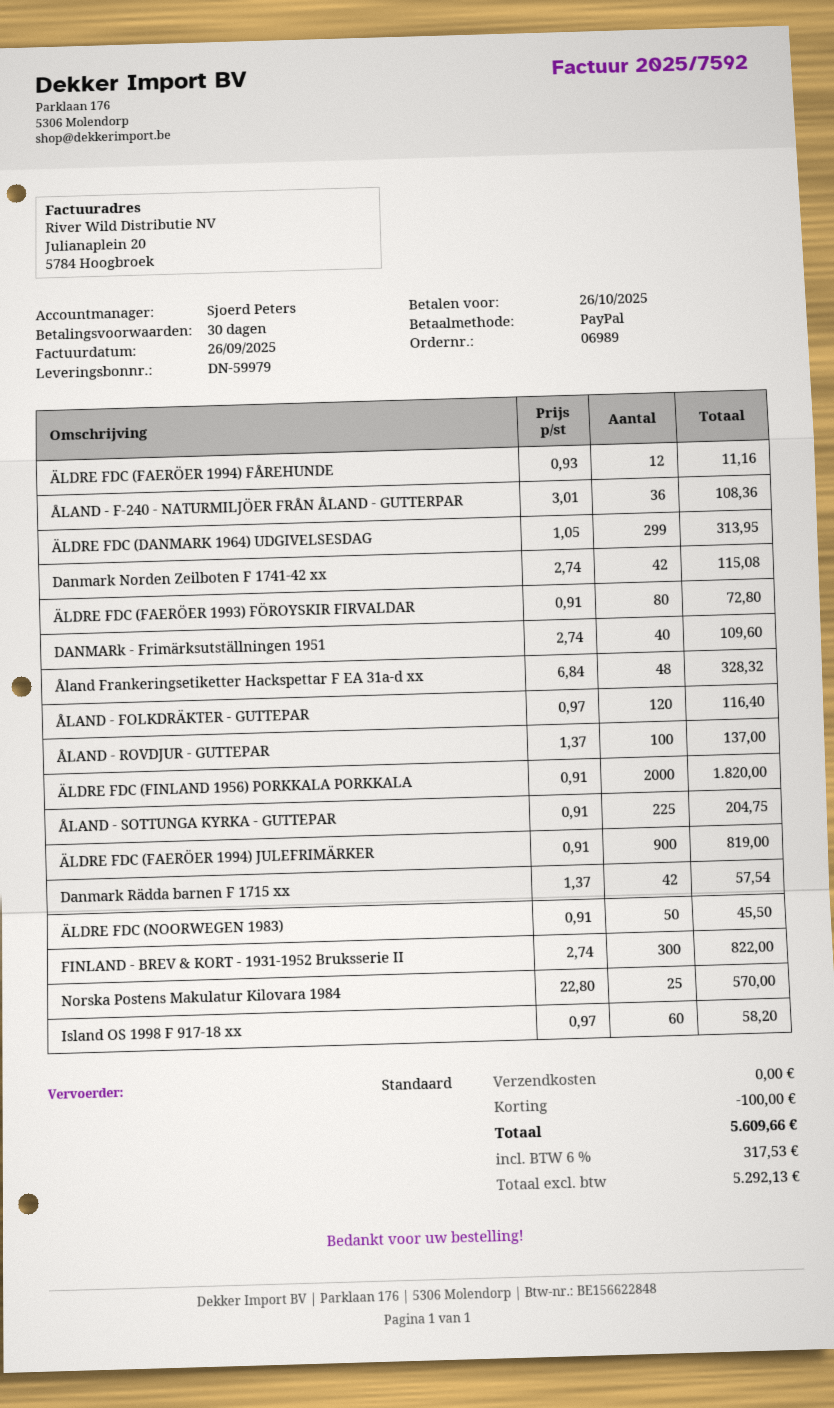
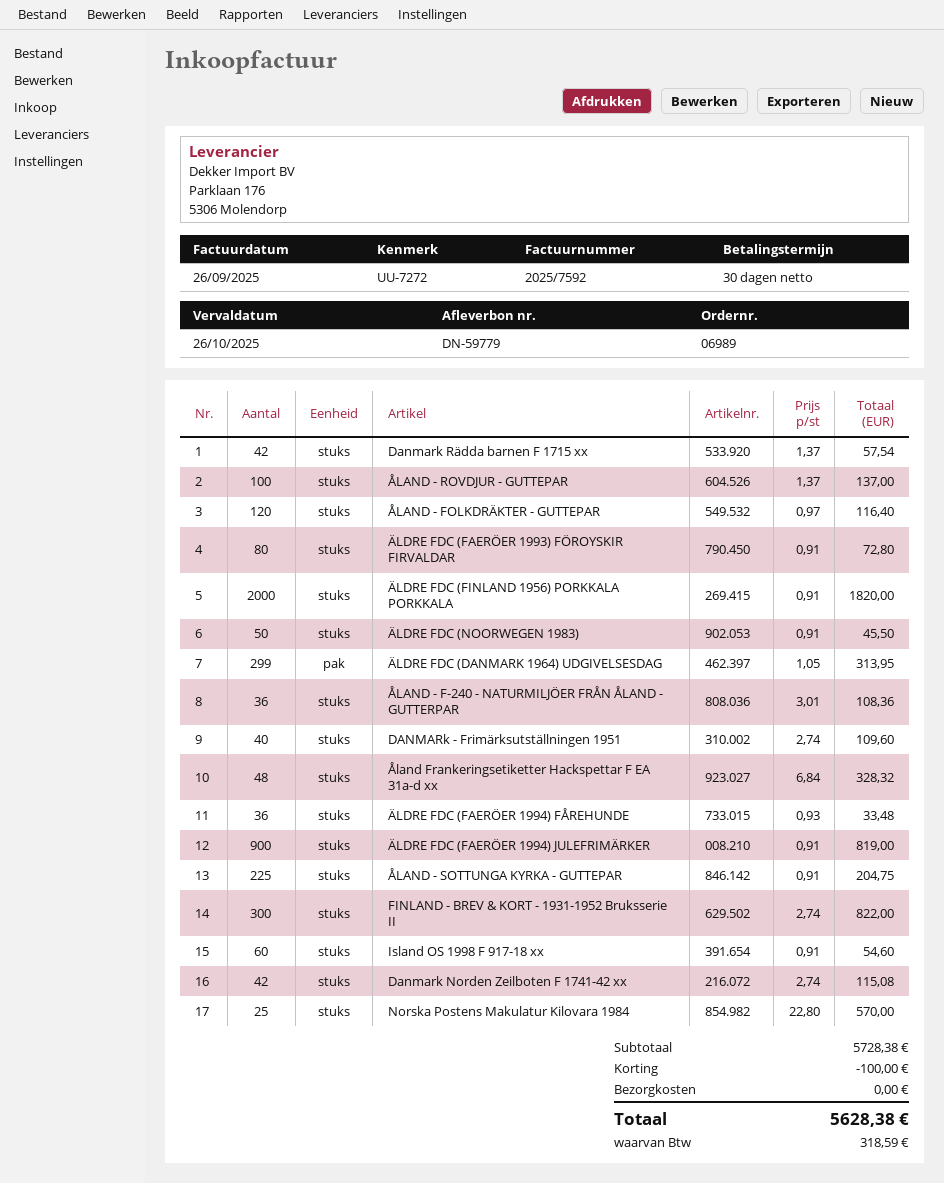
delivery note number: DN-59979 -> DN-59779
ÄLDRE FDC (FAERÖER 1994) FÅREHUNDE: 12 x 0.93 = 11.16 -> 36 x 0.93 = 33.48
Island OS 1998 F 917-18 xx: 60 x 0.97 = 58.20 -> 60 x 0.91 = 54.60
tax: 317.53 -> 318.59
total: 5609.66 -> 5628.38

